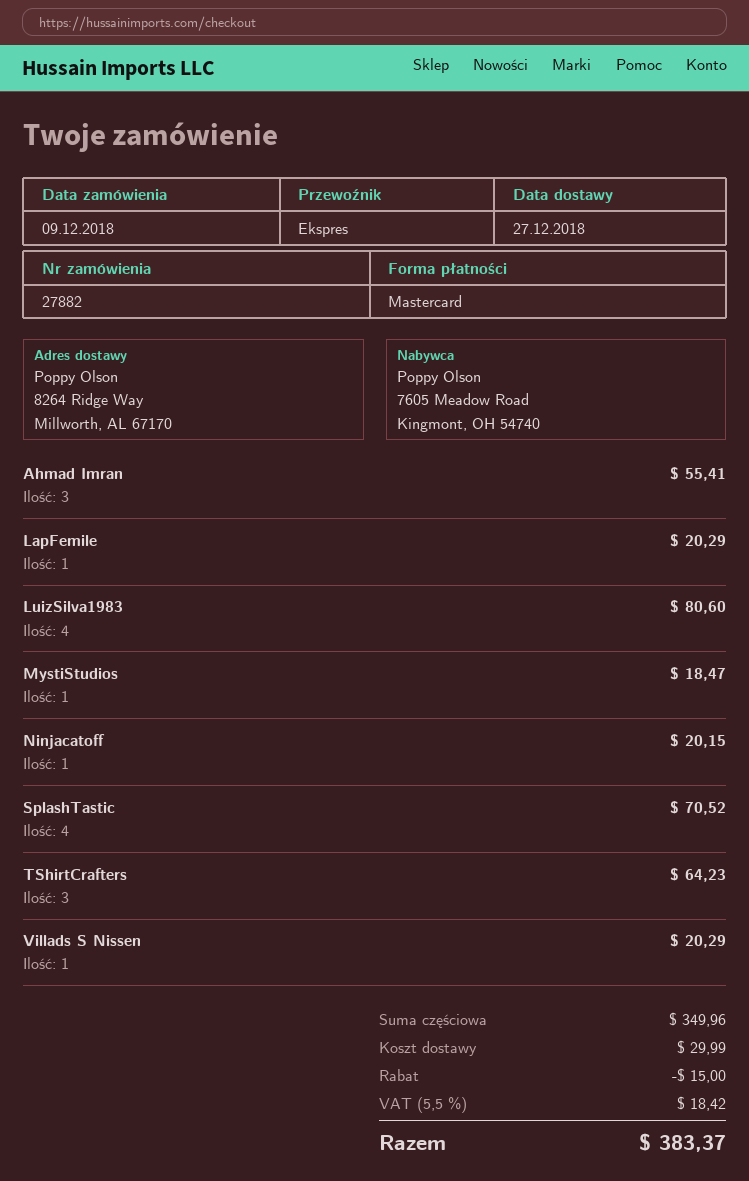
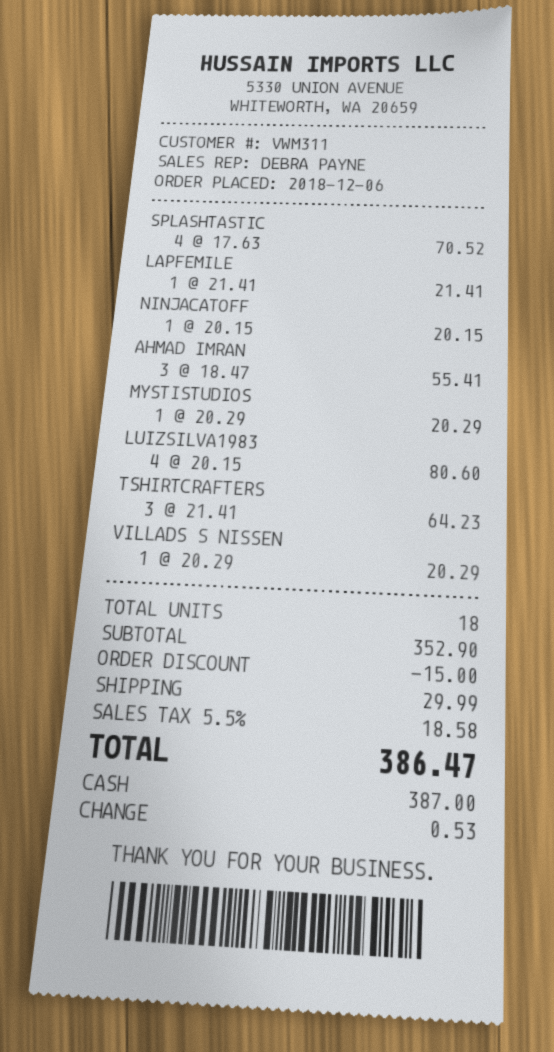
order date: 2018-12-09 -> 2018-12-06
payment method: Mastercard -> cash
LapFemile: 1 for 20.29 -> 1 for 21.41
MystiStudios: 1 for 18.47 -> 1 for 20.29
subtotal: 349.96 -> 352.90
tax: 5.5% = 18.42 -> 5.5% = 18.58
total: 383.37 -> 386.47

